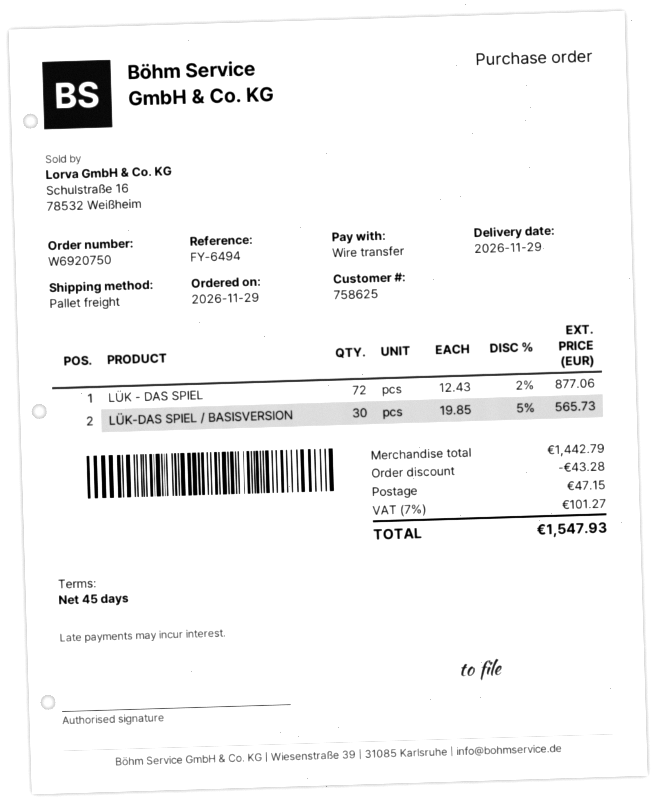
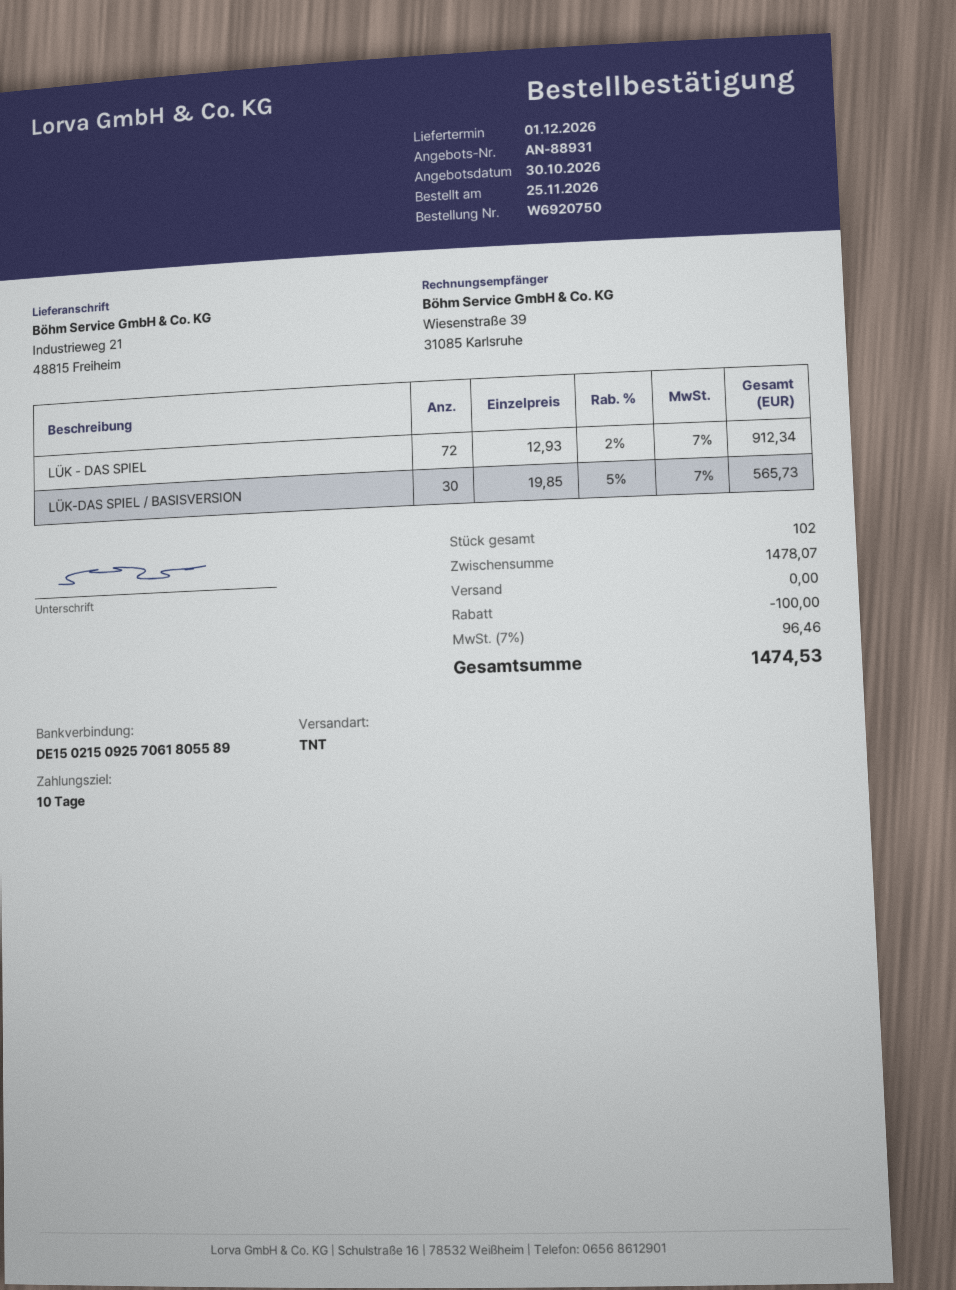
order date: 2026-11-29 -> 2026-11-25
delivery date: 2026-11-29 -> 2026-12-01
payment terms: 45 days -> 10 days
shipping method: pallet freight -> TNT
LÜK - DAS SPIEL: 72 x 12.43 - 2% = 877.06 -> 72 x 12.93 - 2% = 912.34
subtotal: 1442.79 -> 1478.07
discount: 43.28 -> 100.00
shipping: 47.15 -> 0.00
tax: 7% = 101.27 -> 7% = 96.46
total: 1547.93 -> 1474.53

